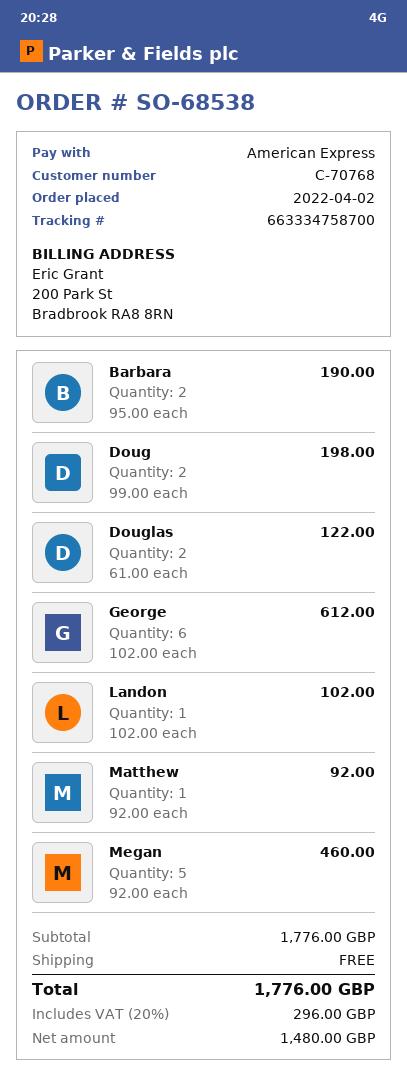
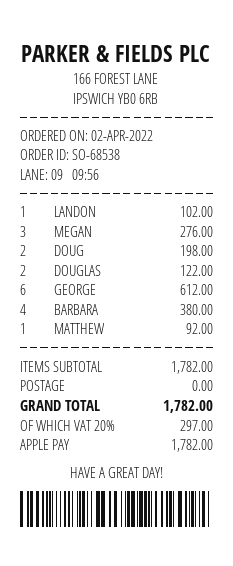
payment method: American Express -> Apple Pay
Barbara: 2 for 190.00 -> 4 for 380.00
Megan: 5 for 460.00 -> 3 for 276.00
subtotal: 1776.00 -> 1782.00
tax: 20% = 296.00 -> 20% = 297.00
total: 1776.00 -> 1782.00

